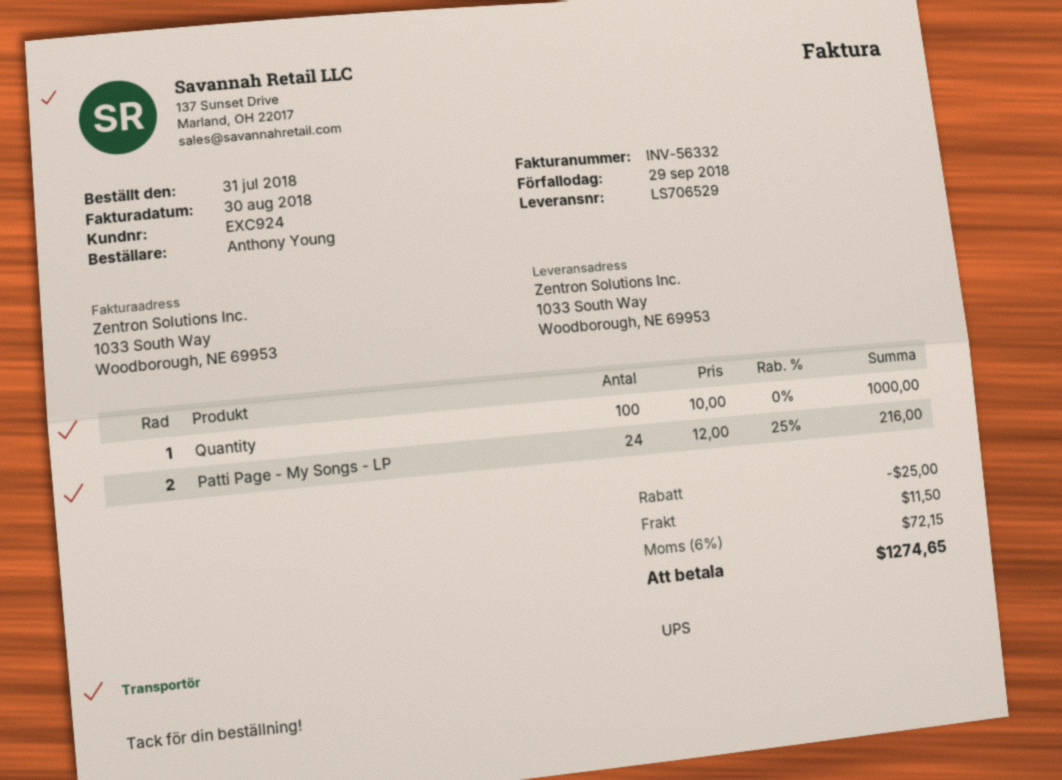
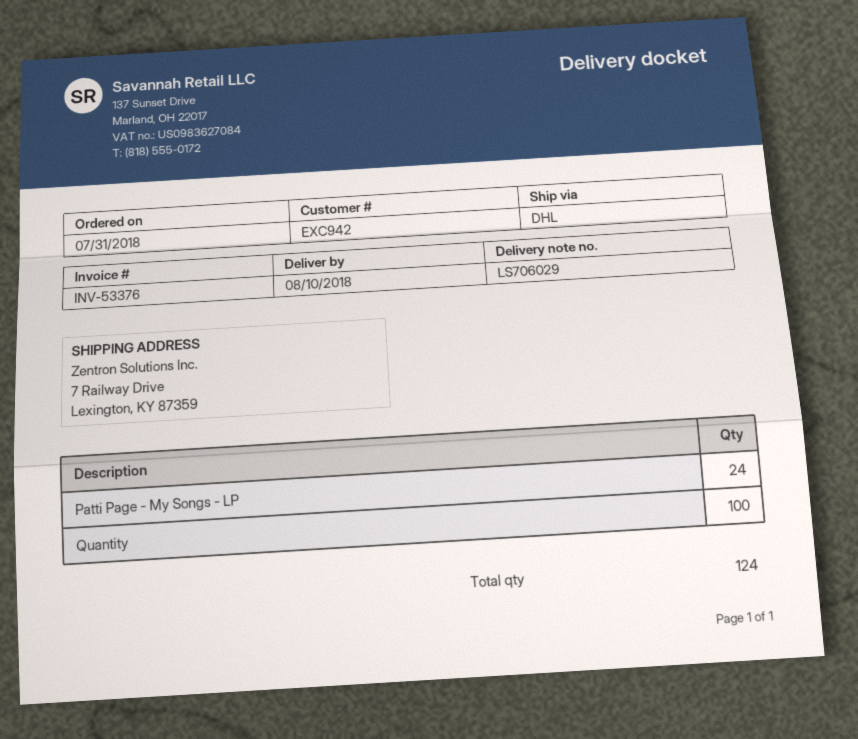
delivery note number: LS706529 -> LS706029
invoice number: INV-56332 -> INV-53376
customer number: EXC924 -> EXC942
shipping method: UPS -> DHL
ship to: 1033 South Way, Woodborough, NE 69953 -> 7 Railway Drive, Lexington, KY 87359

